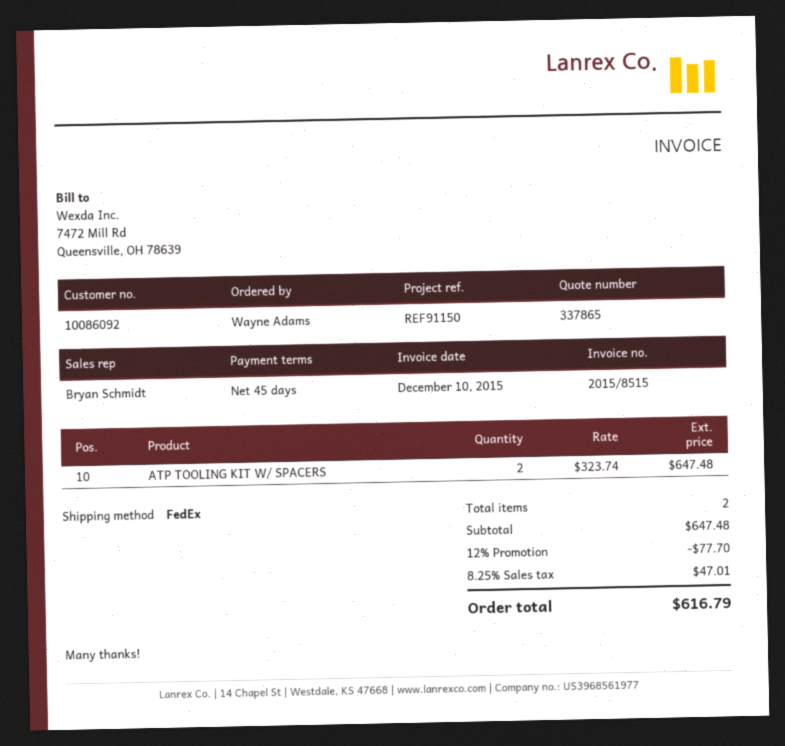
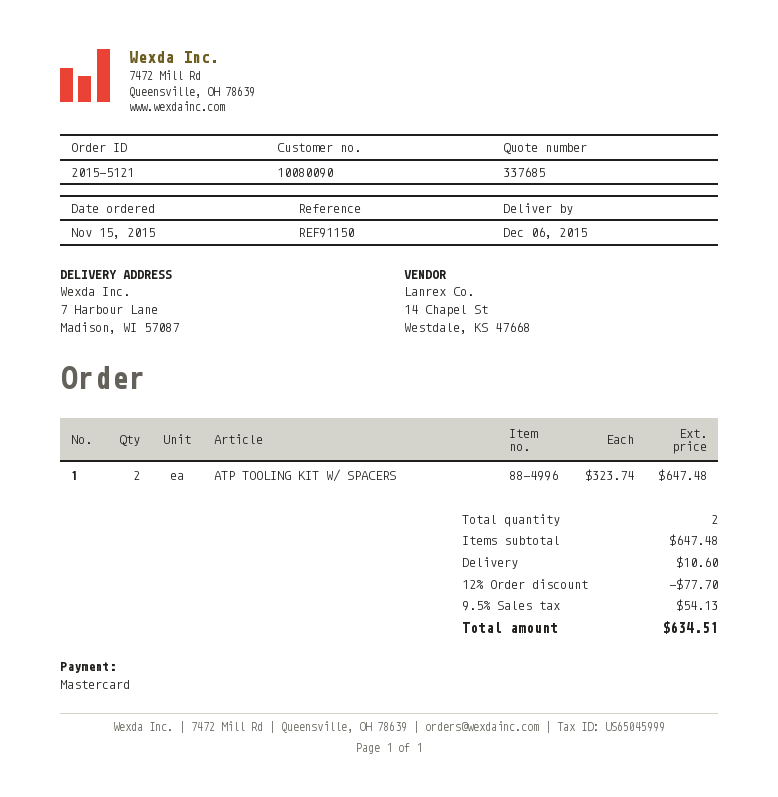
quote number: 337865 -> 337685
customer number: 10086092 -> 10080090
shipping: none -> 10.60
tax: 8.25% = 47.01 -> 9.5% = 54.13
total: 616.79 -> 634.51

